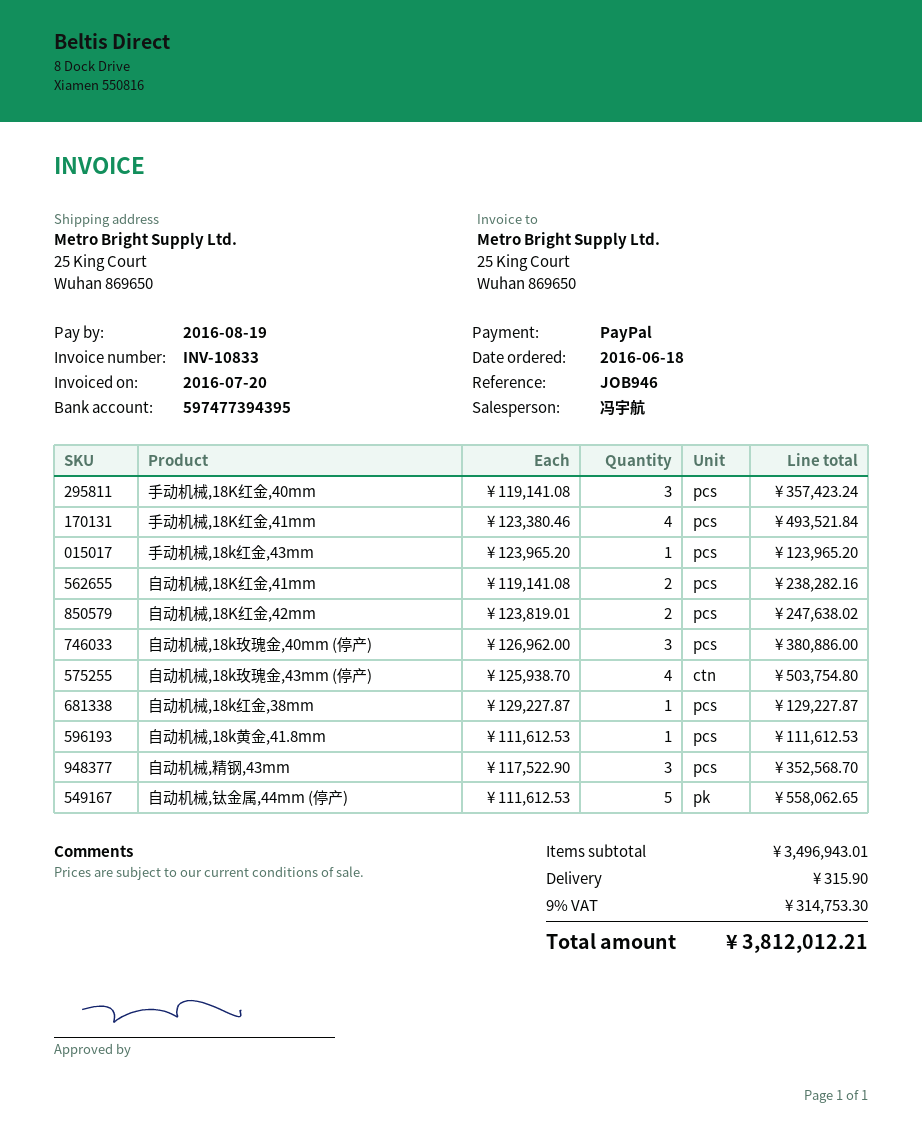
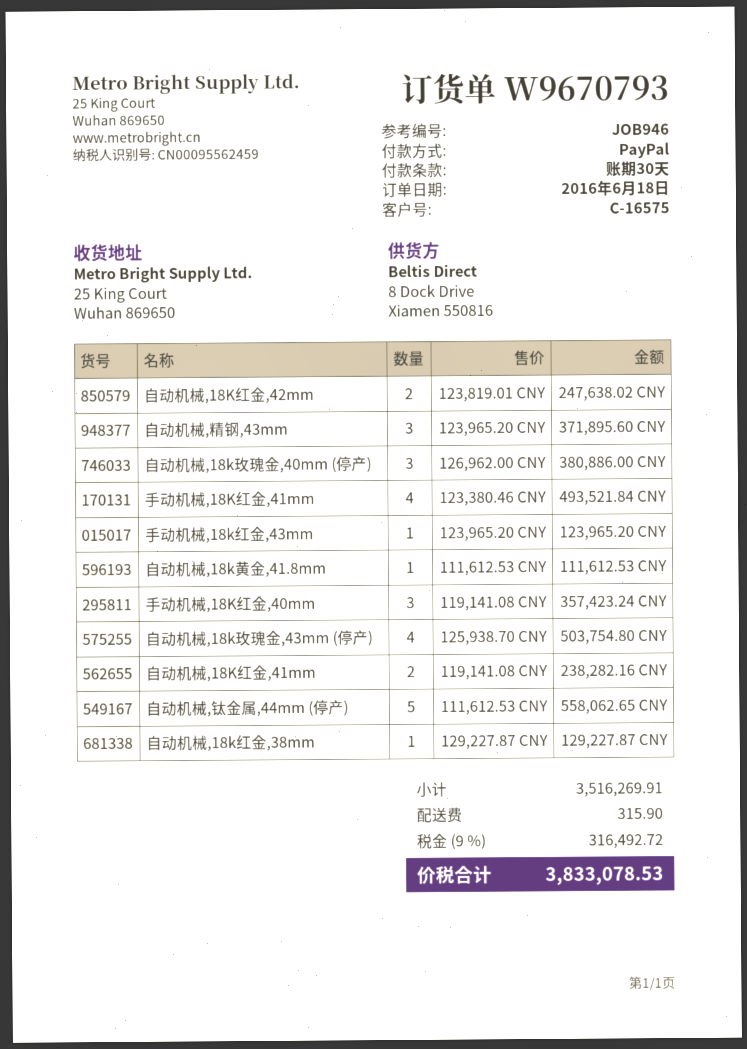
自动机械,精钢,43mm: 3 x 117522.90 = 352568.70 -> 3 x 123965.20 = 371895.60
subtotal: 3496943.01 -> 3516269.91
tax: 9% = 314753.30 -> 9% = 316492.72
total: 3812012.21 -> 3833078.53

